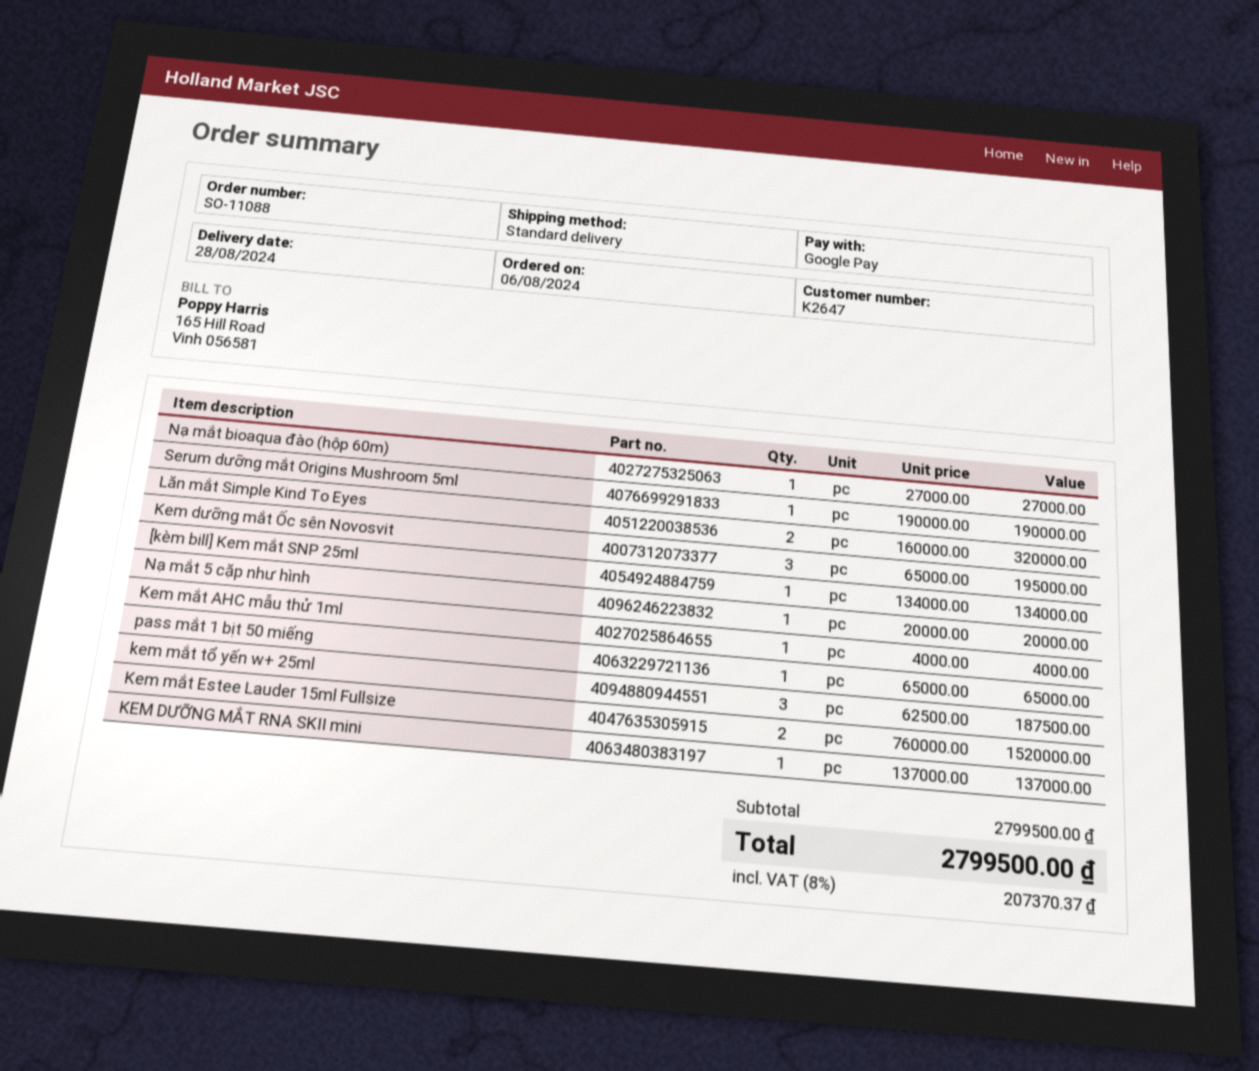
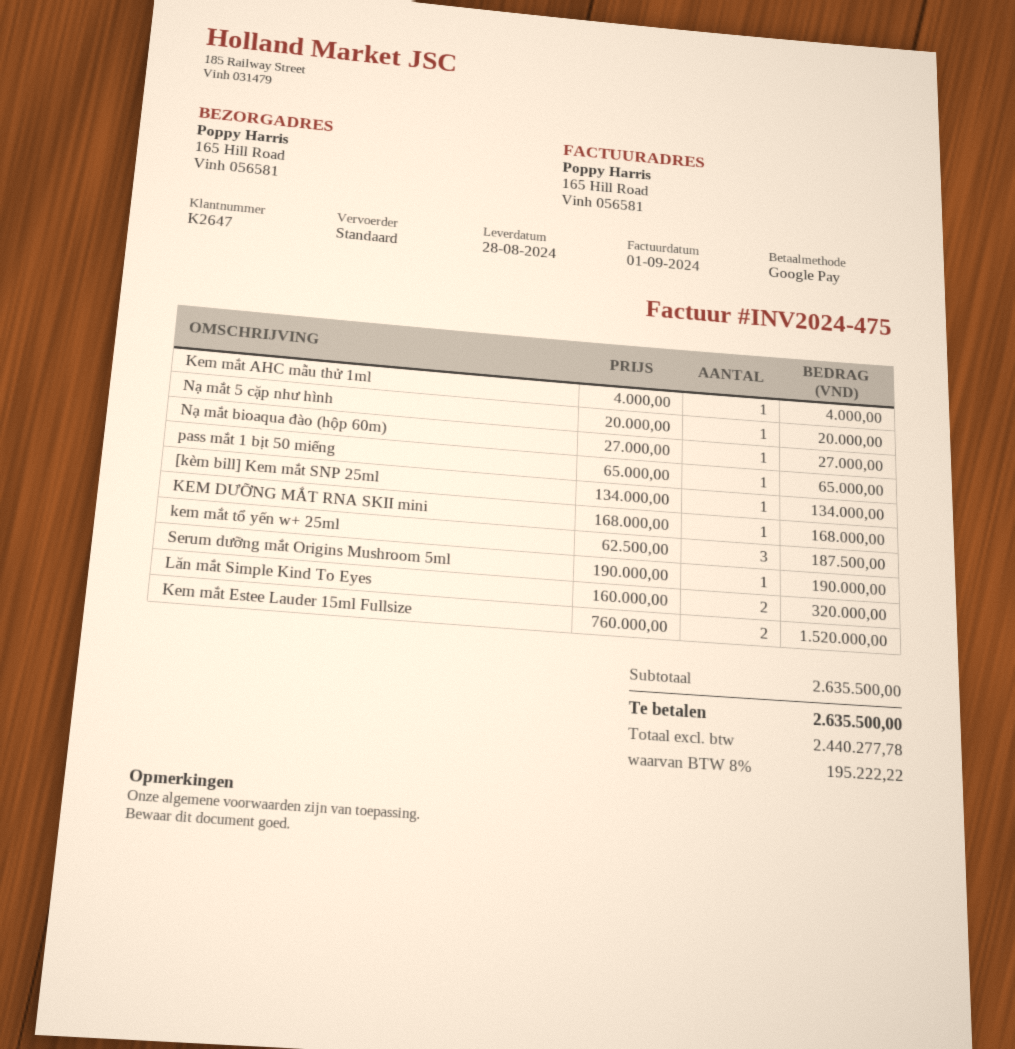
Kem dưỡng mắt Ốc sên Novosvit: 3 x 65000.00 = 195000.00 -> none
KEM DƯỠNG MẮT RNA SKII mini: 1 x 137000.00 = 137000.00 -> 1 x 168000.00 = 168000.00
subtotal: 2799500.00 -> 2635500.00
tax: 8% = 207370.37 -> 8% = 195222.22
total: 2799500.00 -> 2635500.00

